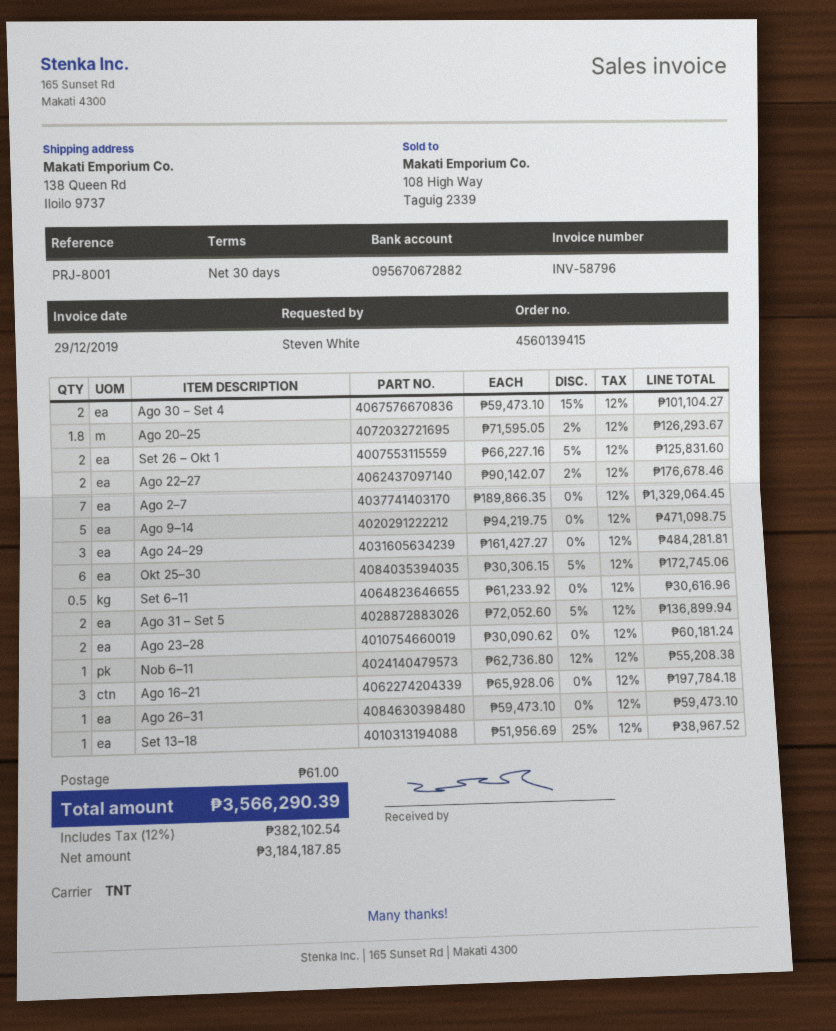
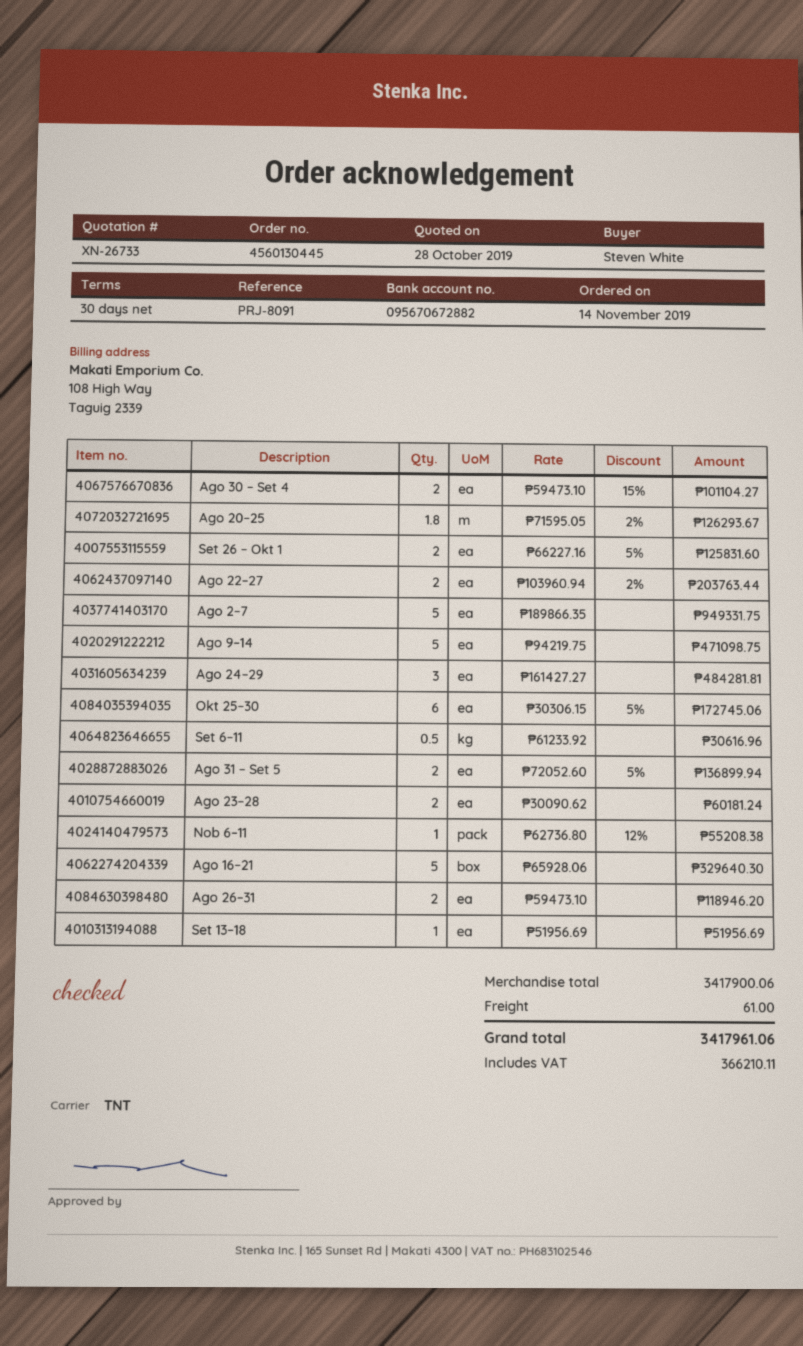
order number: 4560139415 -> 4560130445
reference: PRJ-8001 -> PRJ-8091
Ago 22–27: 2 x 90142.07 - 2% = 176678.46 -> 2 x 103960.94 - 2% = 203763.44
Ago 2–7: 7 x 189866.35 = 1329064.45 -> 5 x 189866.35 = 949331.75
Ago 16–21: 3 x 65928.06 = 197784.18 -> 5 x 65928.06 = 329640.30
Ago 26–31: 1 x 59473.10 = 59473.10 -> 2 x 59473.10 = 118946.20
Set 13–18: 1 x 51956.69 - 25% = 38967.52 -> 1 x 51956.69 = 51956.69
tax: 382102.54 -> 366210.11
total: 3566290.39 -> 3417961.06

